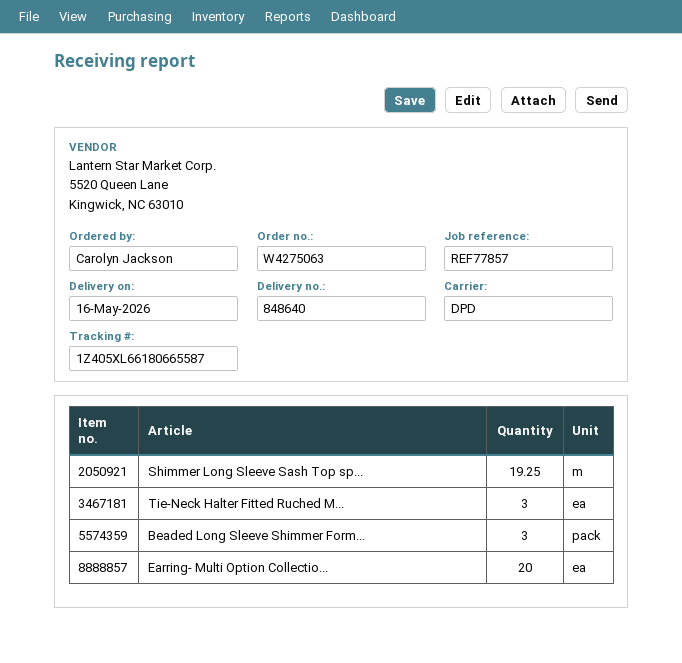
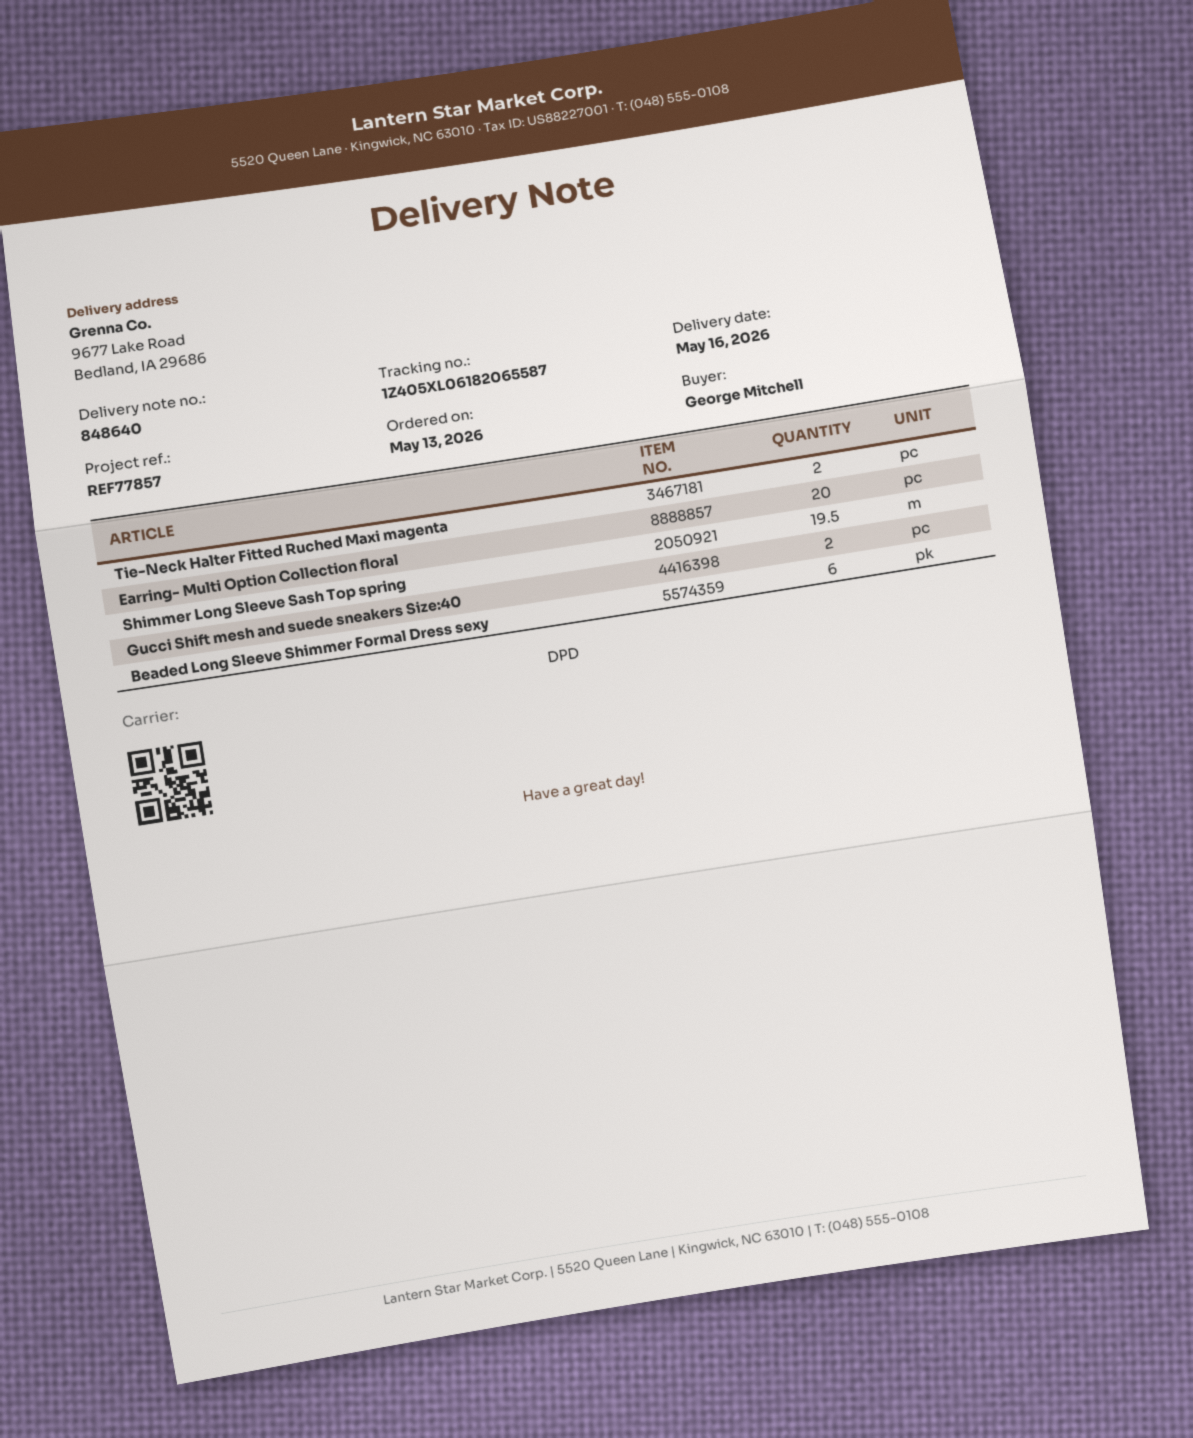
ordered by: Carolyn Jackson -> George Mitchell
tracking number: 1Z405XL66180665587 -> 1Z405XL06182065587
Shimmer Long Sleeve Sash Top sp...: 19.25 -> 19.5
Tie-Neck Halter Fitted Ruched M...: 3 -> 2
Beaded Long Sleeve Shimmer Form...: 3 -> 6
Gucci Shift mesh and suede sneakers Size:40: none -> 2

